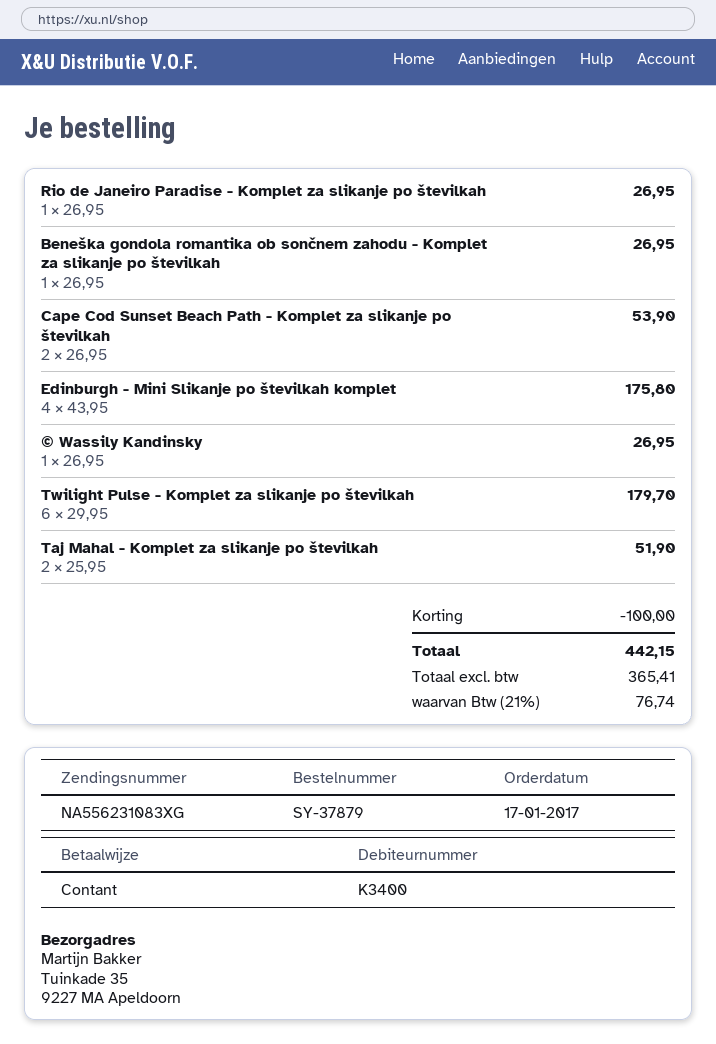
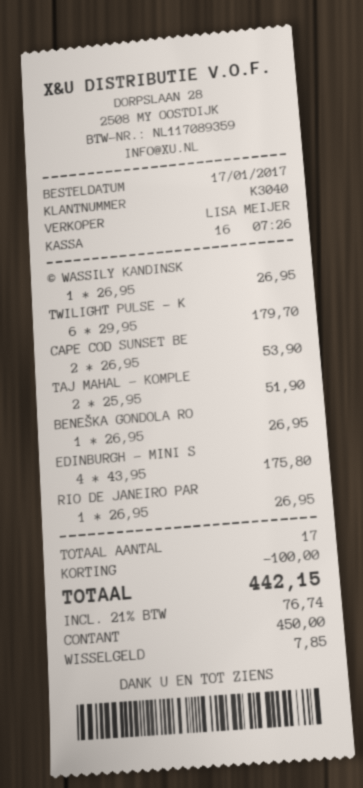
customer number: K3400 -> K3040

